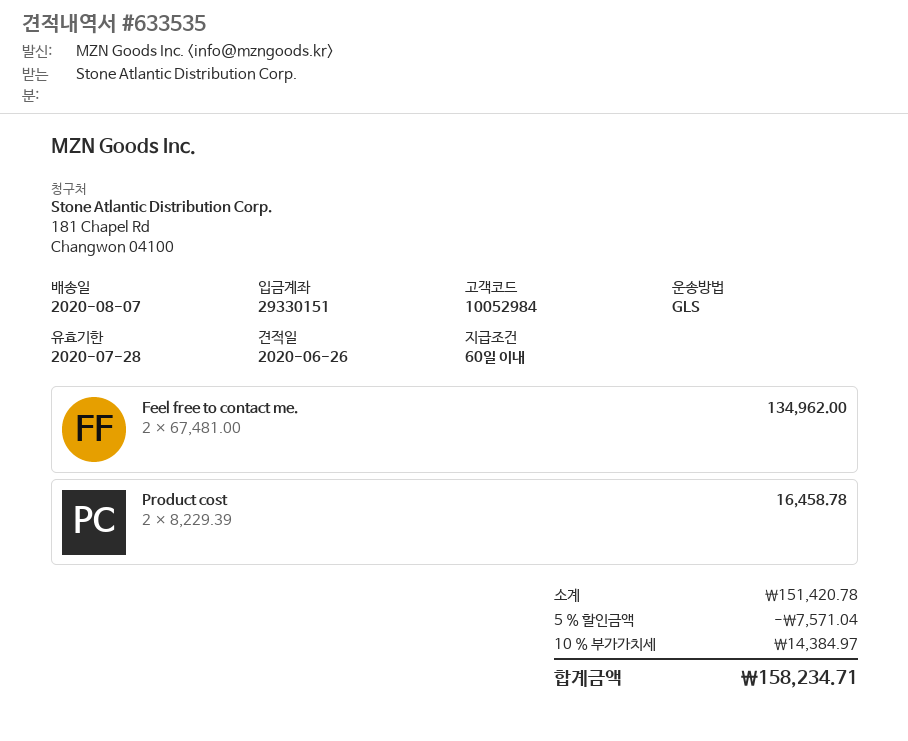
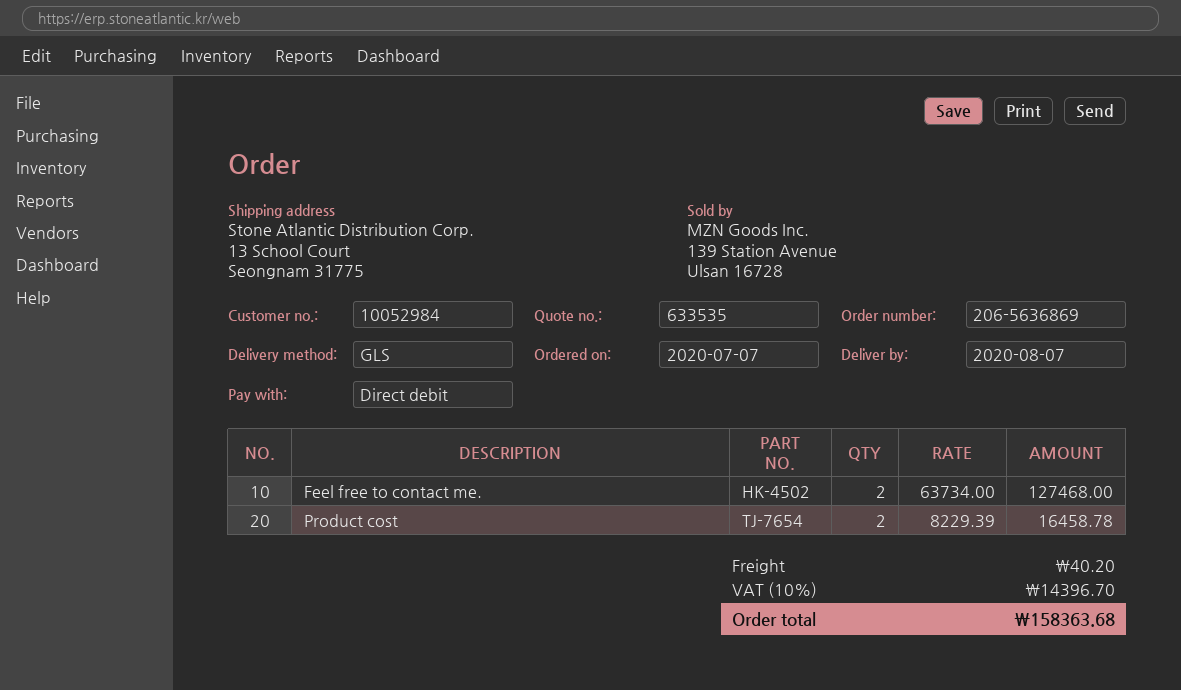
Feel free to contact me.: 2 x 67481.00 = 134962.00 -> 2 x 63734.00 = 127468.00
discount: 5% = 7571.04 -> none
shipping: none -> 40.20
tax: 10% = 14384.97 -> 10% = 14396.70
total: 158234.71 -> 158363.68

